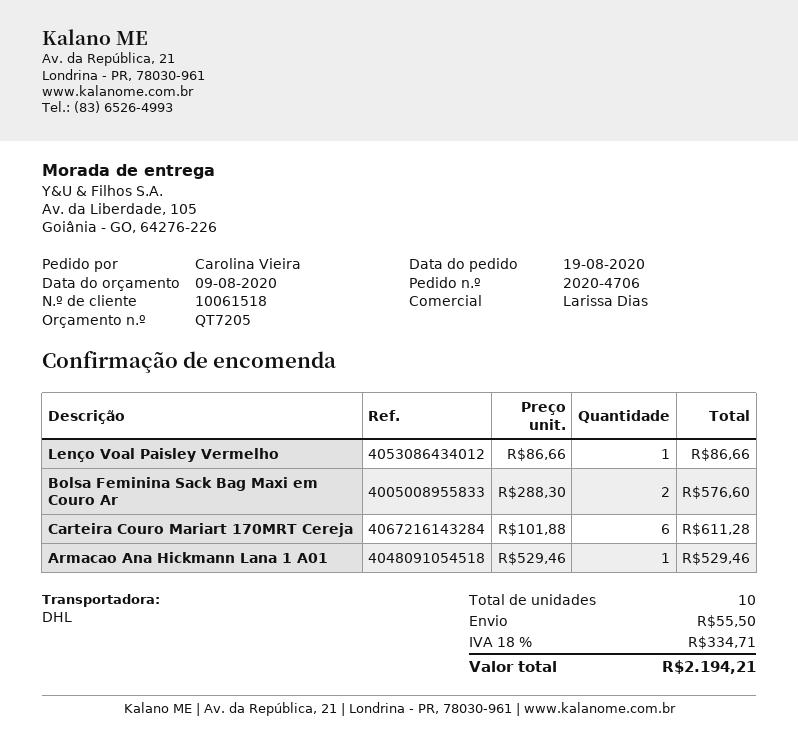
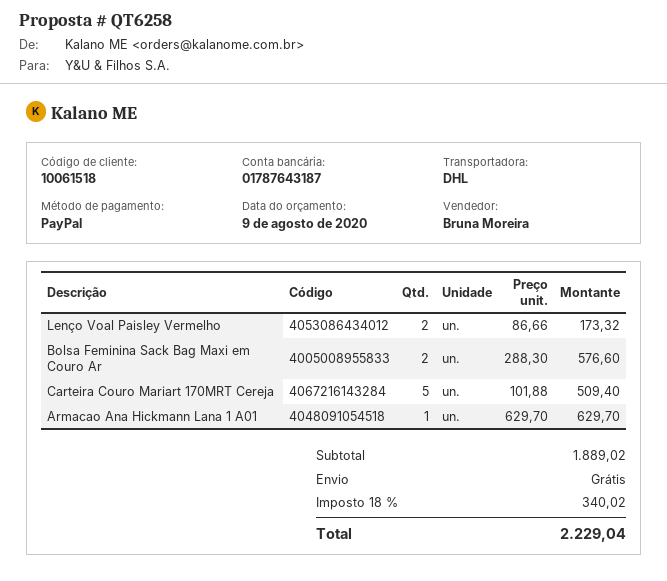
quote number: QT7205 -> QT6258
sales rep: Larissa Dias -> Bruna Moreira
Lenço Voal Paisley Vermelho: 1 x 86.66 = 86.66 -> 2 x 86.66 = 173.32
Carteira Couro Mariart 170MRT Cereja: 6 x 101.88 = 611.28 -> 5 x 101.88 = 509.40
Armacao Ana Hickmann Lana 1 A01: 1 x 529.46 = 529.46 -> 1 x 629.70 = 629.70
shipping: 55.50 -> 0.00
tax: 18% = 334.71 -> 18% = 340.02
total: 2194.21 -> 2229.04

